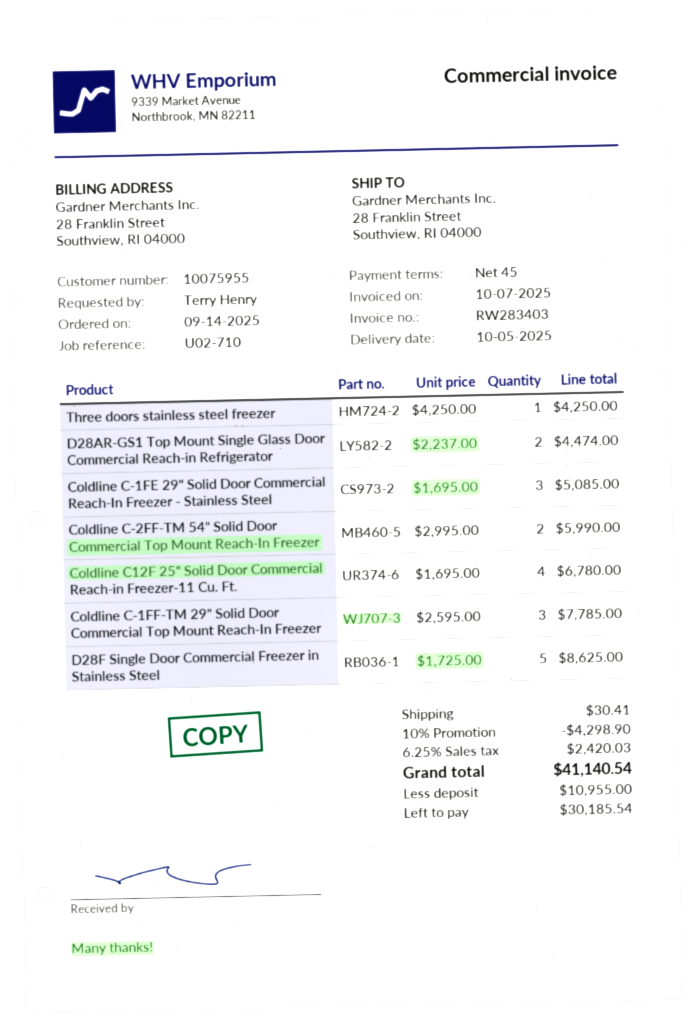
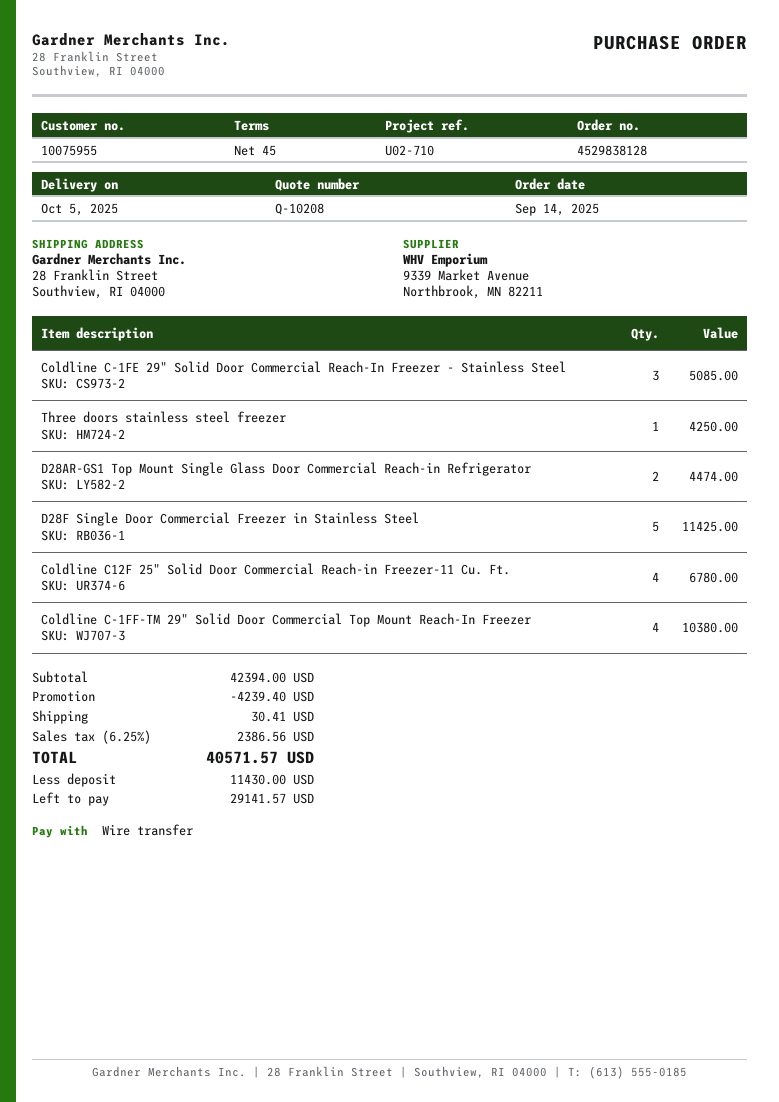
Coldline C-2FF-TM 54" Solid Door Commercial Top Mount Reach-In Freezer: 2 for 5990.00 -> none
Coldline C-1FF-TM 29" Solid Door Commercial Top Mount Reach-In Freezer: 3 for 7785.00 -> 4 for 10380.00
D28F Single Door Commercial Freezer in Stainless Steel: 5 for 8625.00 -> 5 for 11425.00
discount: 4298.90 -> 4239.40
tax: 6.25% = 2420.03 -> 6.25% = 2386.56
total: 41140.54 -> 40571.57
deposit: 10955.00 -> 11430.00
balance: 30185.54 -> 29141.57

